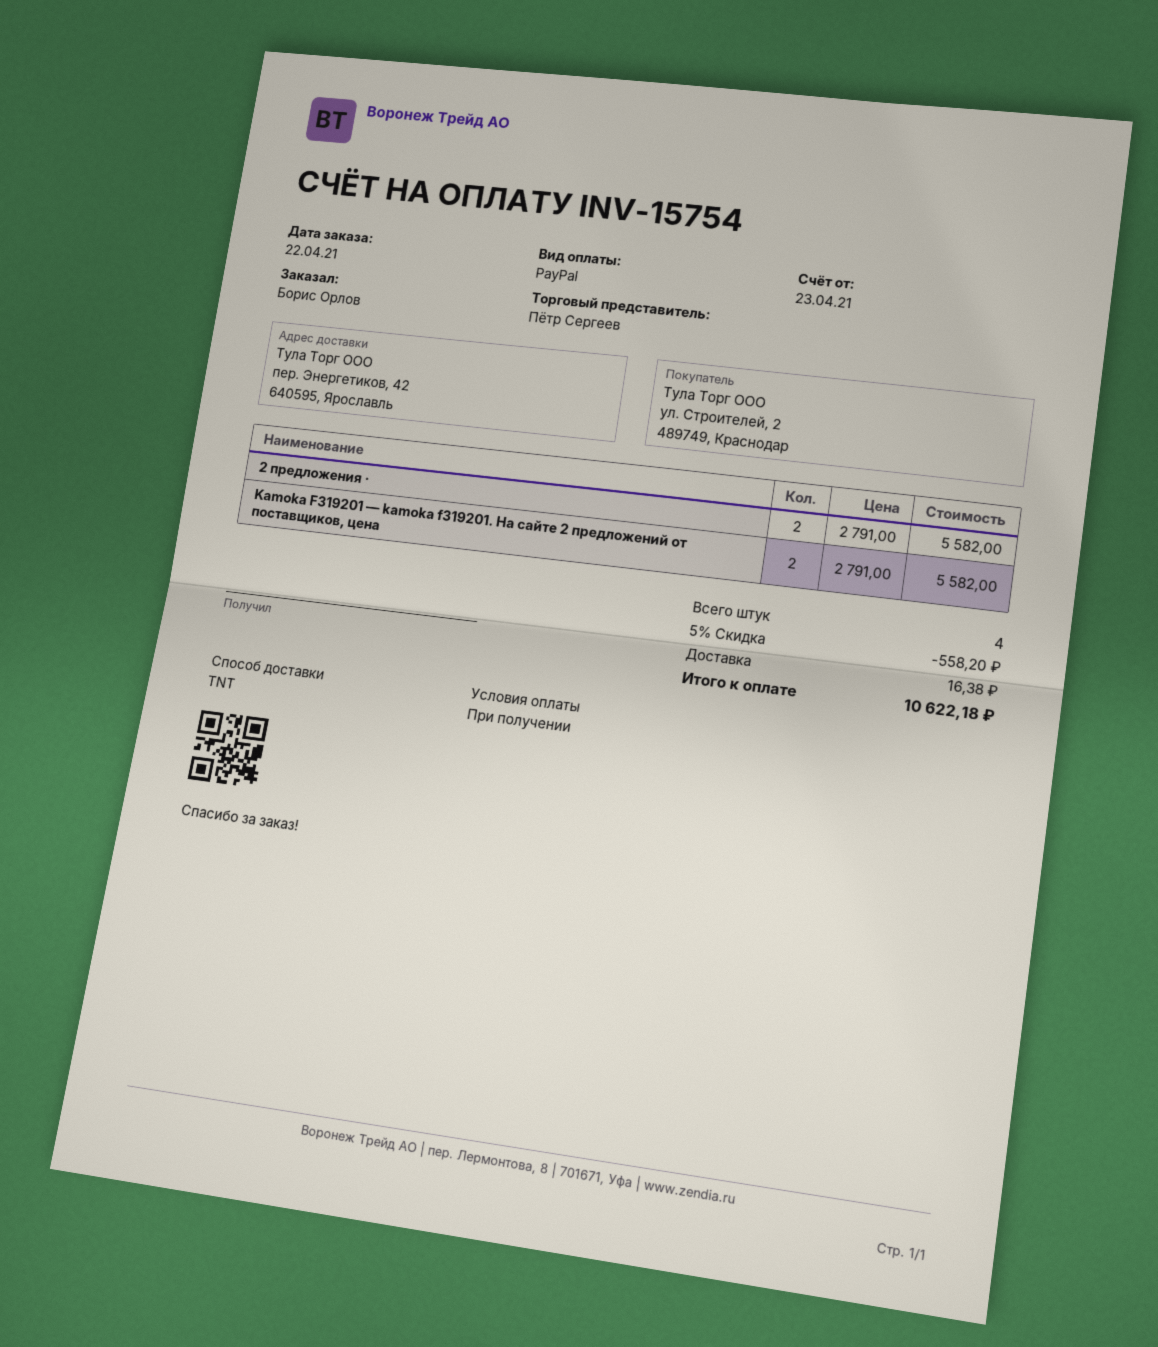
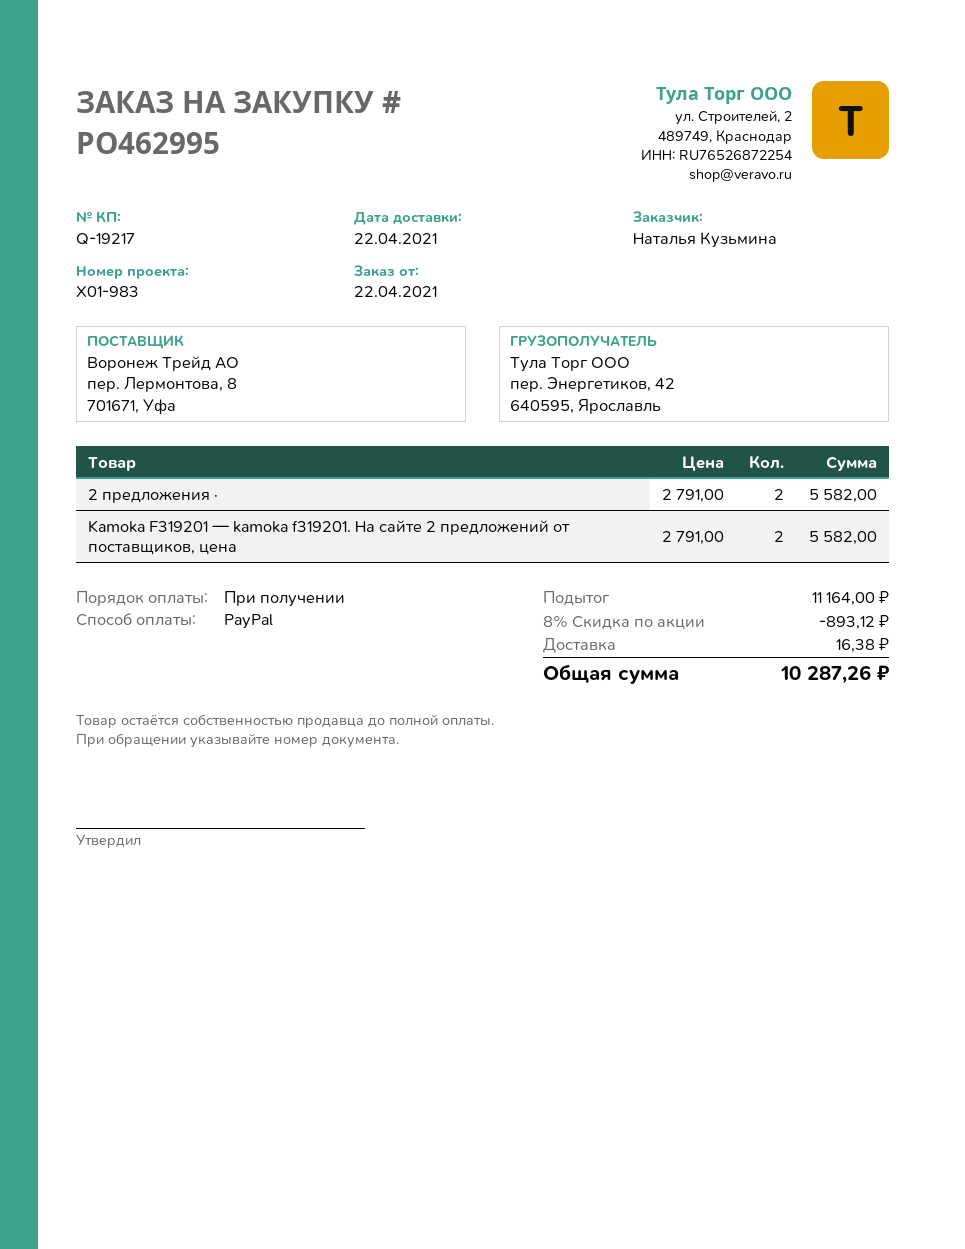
ordered by: Борис Орлов -> Наталья Кузьмина
discount: 5% = 558.20 -> 8% = 893.12
total: 10622.18 -> 10287.26

